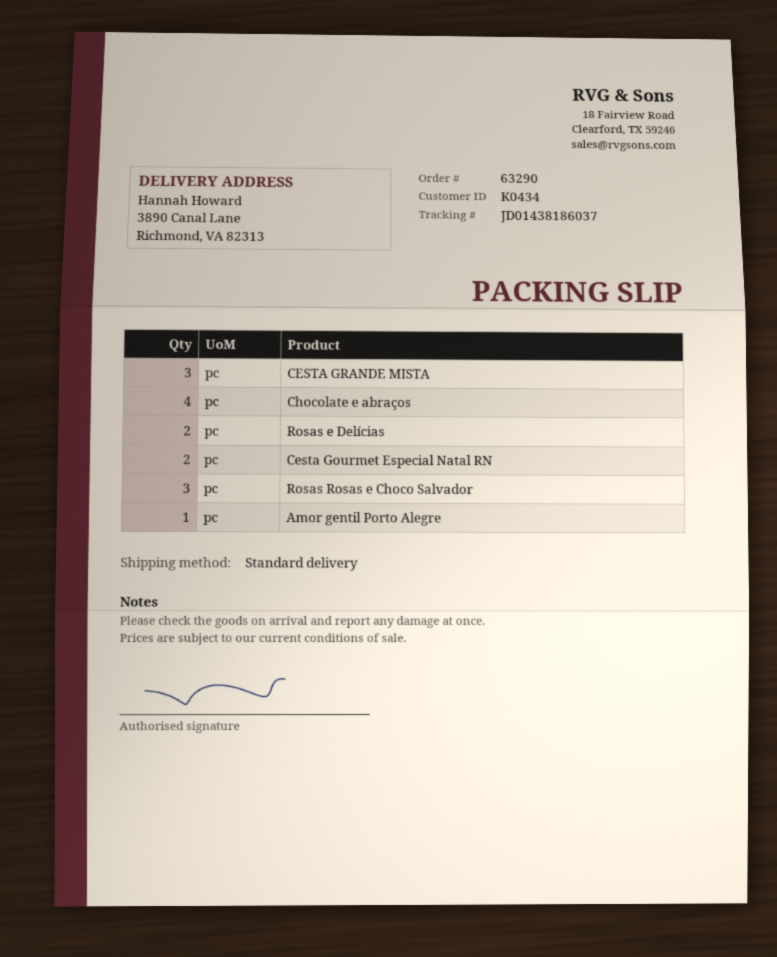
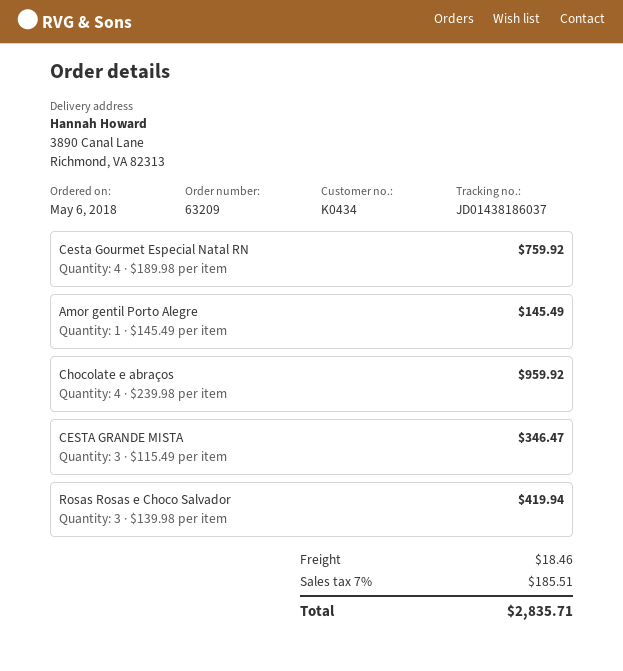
order number: 63290 -> 63209
Rosas e Delícias: 2 -> none
Cesta Gourmet Especial Natal RN: 2 -> 4

